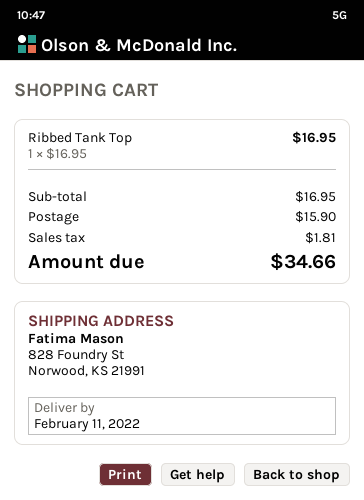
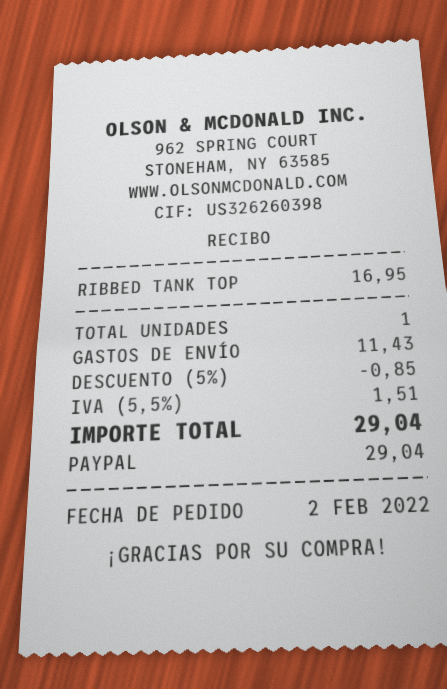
discount: none -> 5% = 0.85
shipping: 15.90 -> 11.43
tax: 1.81 -> 1.51
total: 34.66 -> 29.04

